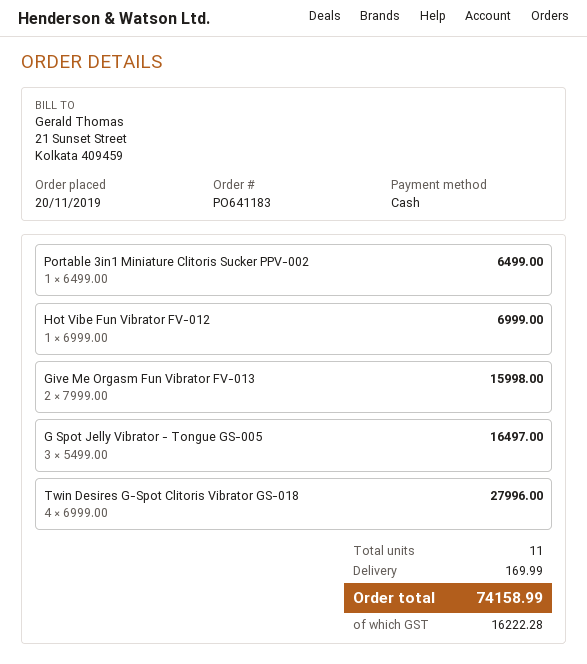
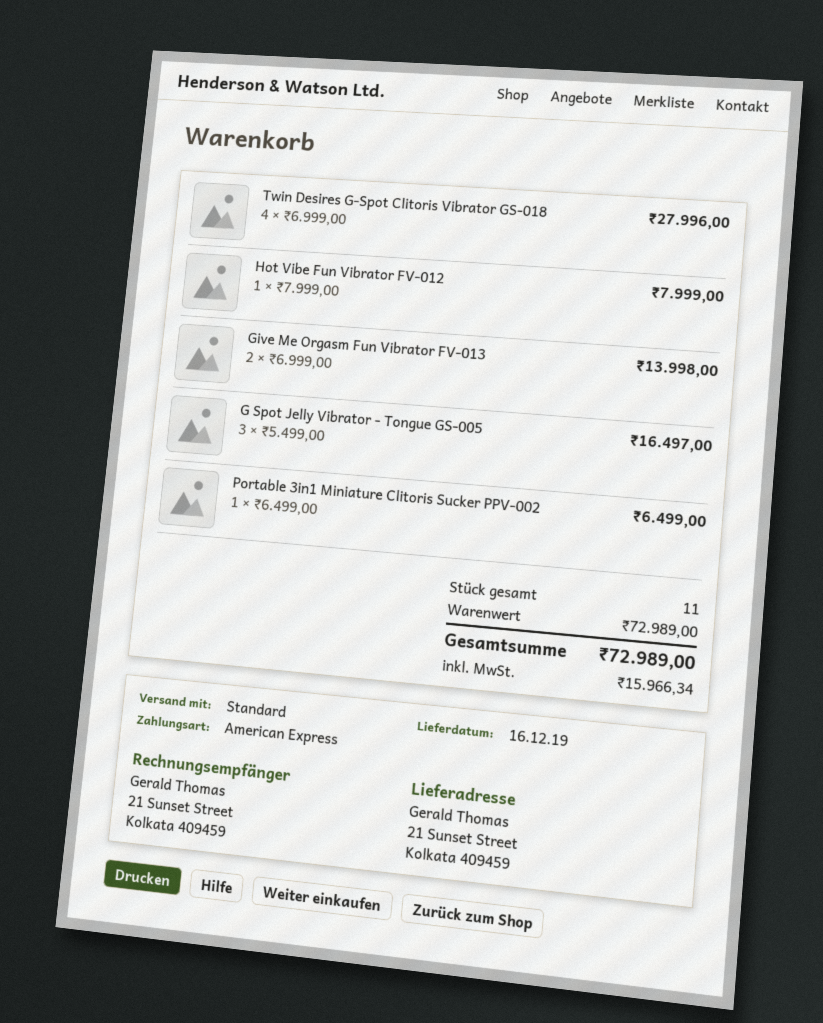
payment method: cash -> American Express
Hot Vibe Fun Vibrator FV-012: 1 x 6999.00 = 6999.00 -> 1 x 7999.00 = 7999.00
Give Me Orgasm Fun Vibrator FV-013: 2 x 7999.00 = 15998.00 -> 2 x 6999.00 = 13998.00
shipping: 169.99 -> none
tax: 16222.28 -> 15966.34
total: 74158.99 -> 72989.00

